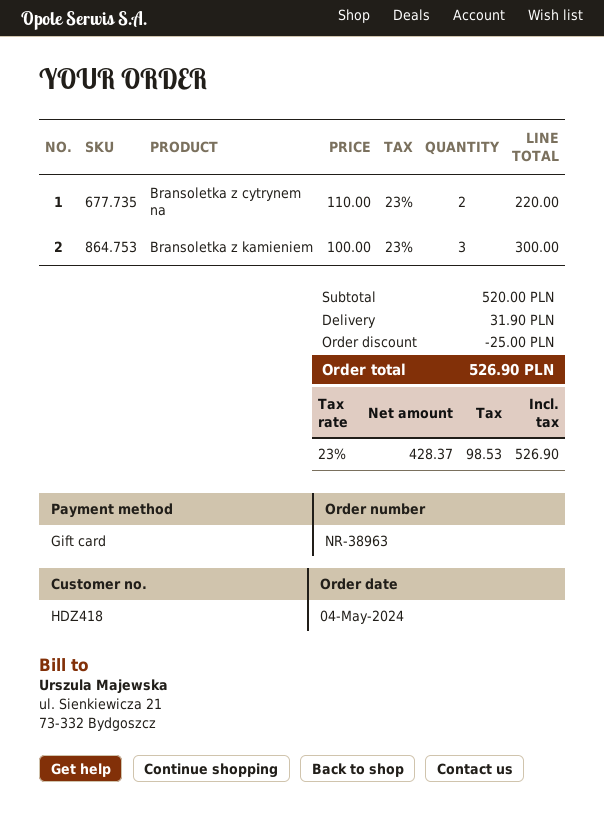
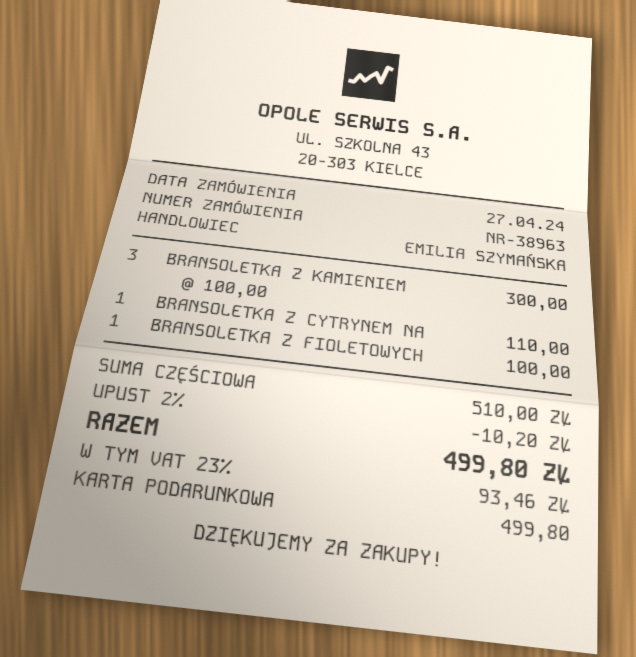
order date: 2024-05-04 -> 2024-04-27
Bransoletka z cytrynem na: 2 x 110.00 = 220.00 -> 1 x 110.00 = 110.00
BRANSOLETKA Z FIOLETOWYCH: none -> 1 x 100.00 = 100.00
subtotal: 520.00 -> 510.00
discount: 25.00 -> 10.20
shipping: 31.90 -> none
tax: 23% = 98.53 -> 23% = 93.46
total: 526.90 -> 499.80

